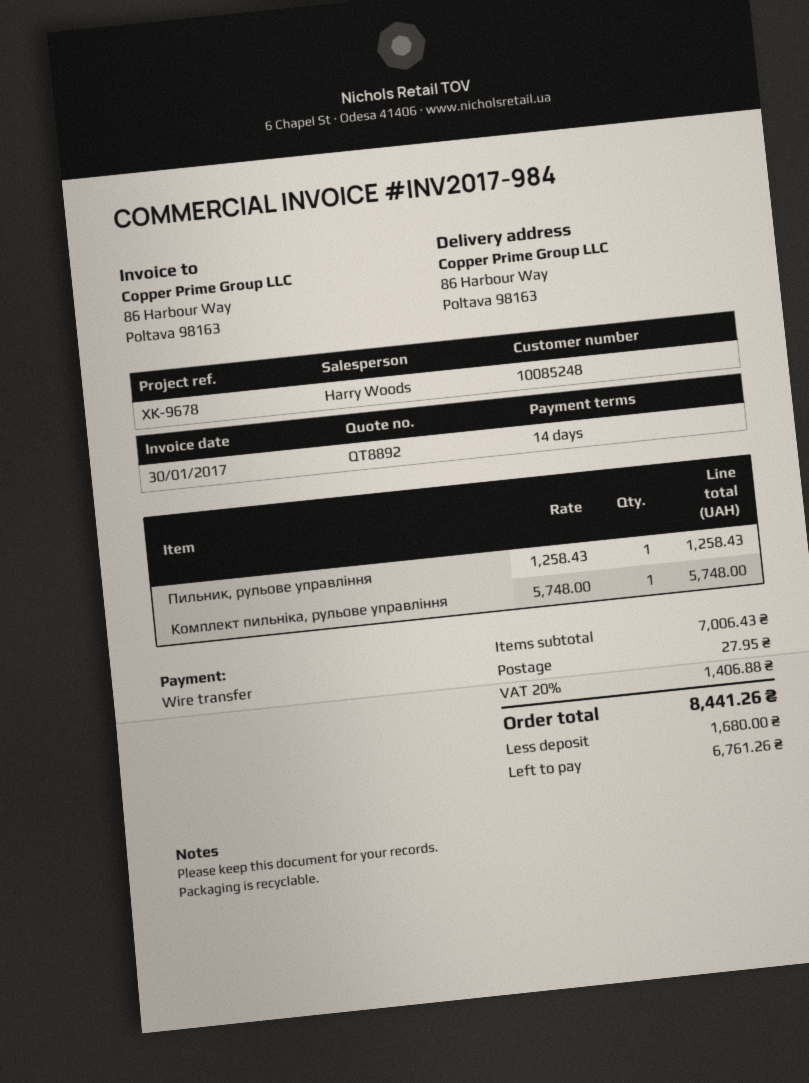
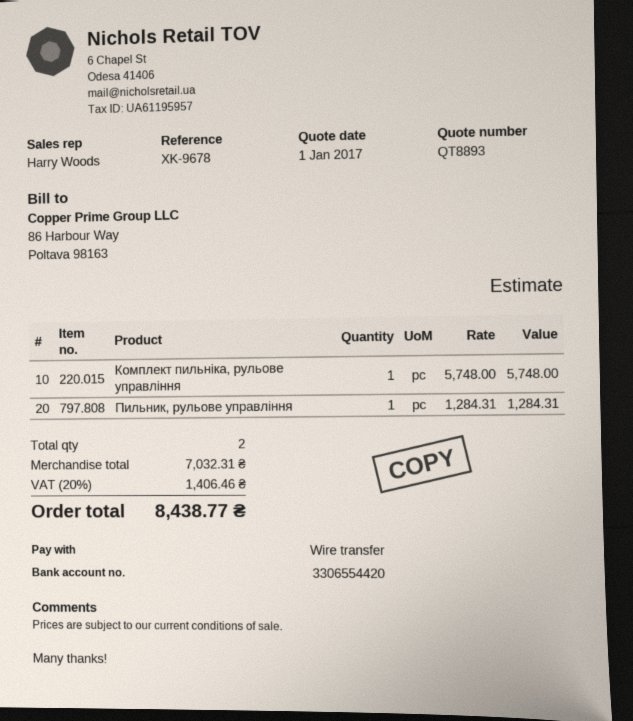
quote number: QT8892 -> QT8893
Пильник, рульове управління: 1 x 1258.43 = 1258.43 -> 1 x 1284.31 = 1284.31
subtotal: 7006.43 -> 7032.31
shipping: 27.95 -> none
tax: 20% = 1406.88 -> 20% = 1406.46
total: 8441.26 -> 8438.77

